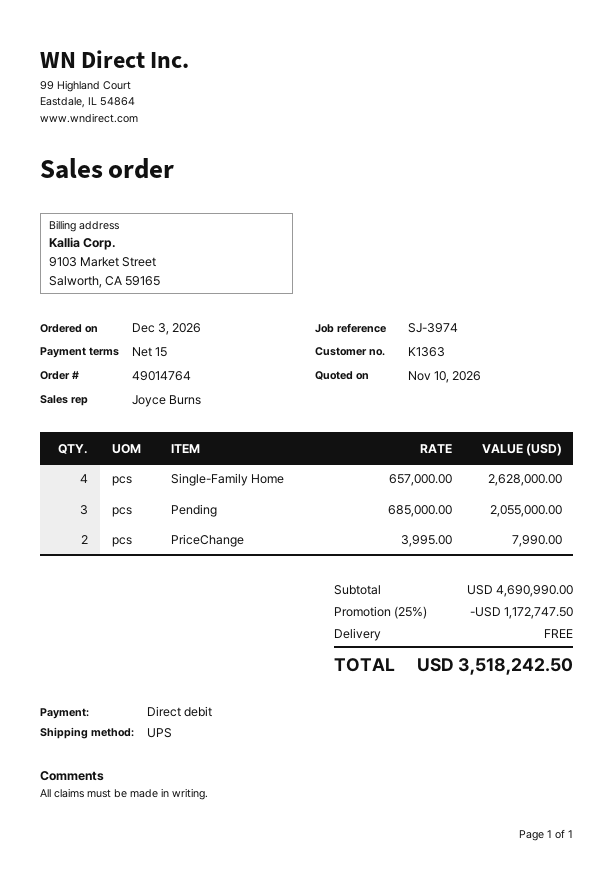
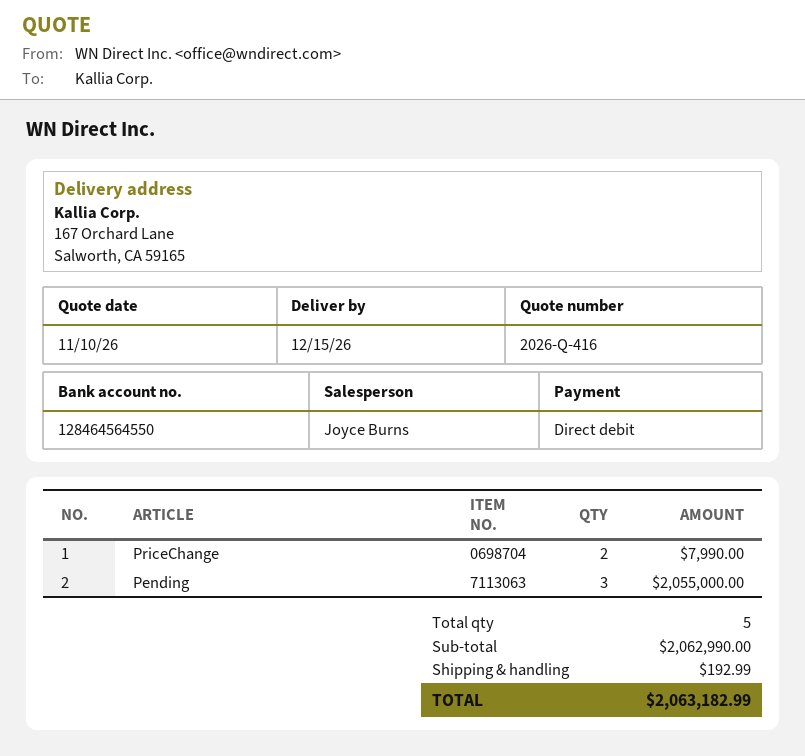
Single-Family Home: 4 for 2628000.00 -> none
subtotal: 4690990.00 -> 2062990.00
discount: 25% = 1172747.50 -> none
shipping: 0.00 -> 192.99
total: 3518242.50 -> 2063182.99

